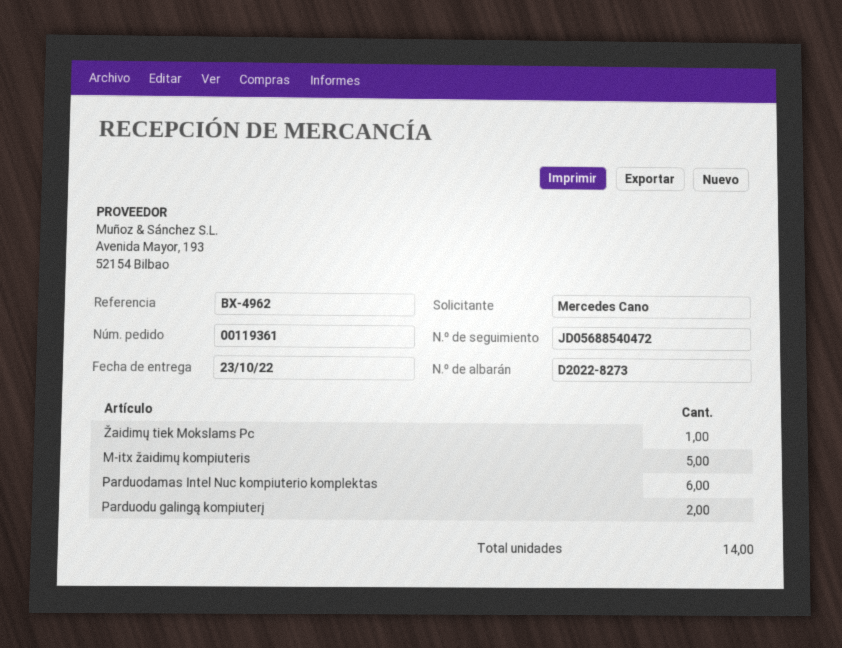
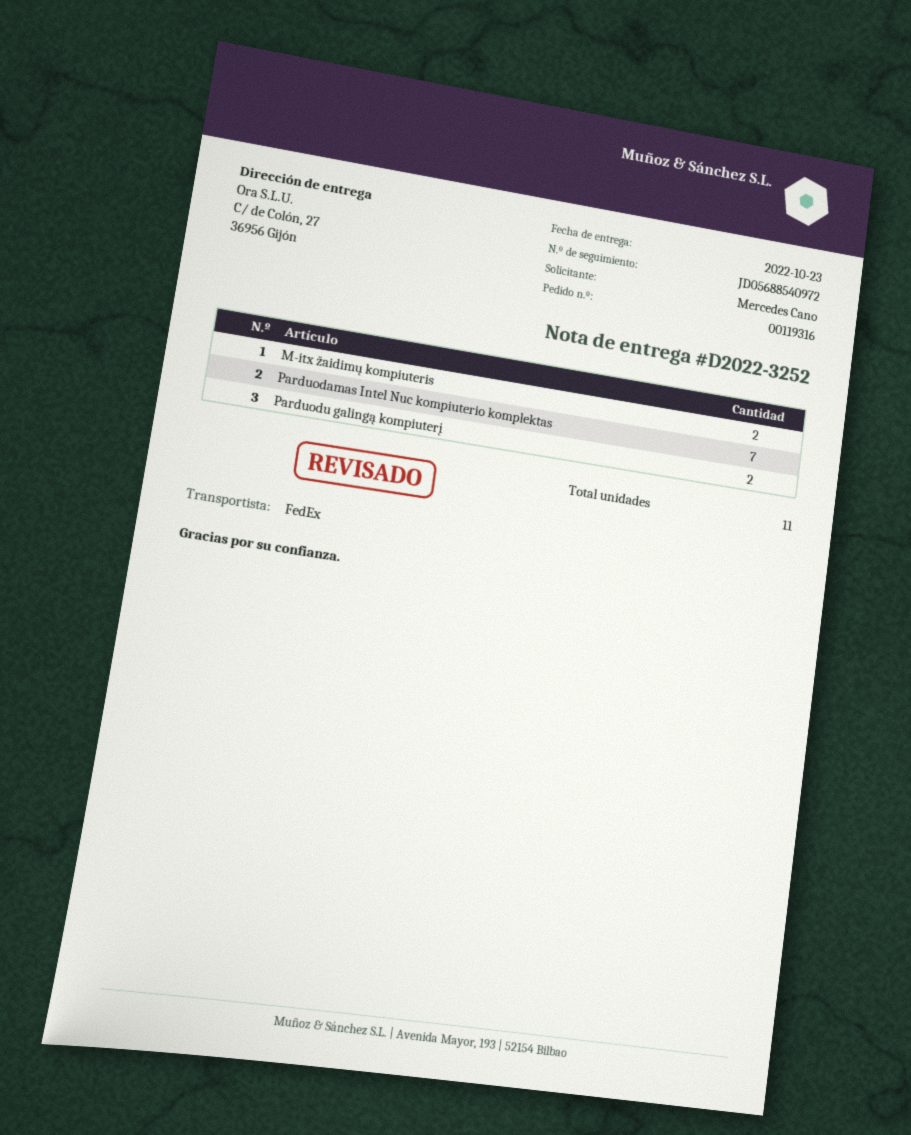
order number: 00119361 -> 00119316
delivery note number: D2022-8273 -> D2022-3252
tracking number: JD05688540472 -> JD05688540972
Žaidimų tiek Mokslams Pc: 1 -> none
M-itx žaidimų kompiuteris: 5 -> 2
Parduodamas Intel Nuc kompiuterio komplektas: 6 -> 7
total quantity: 14 -> 11

